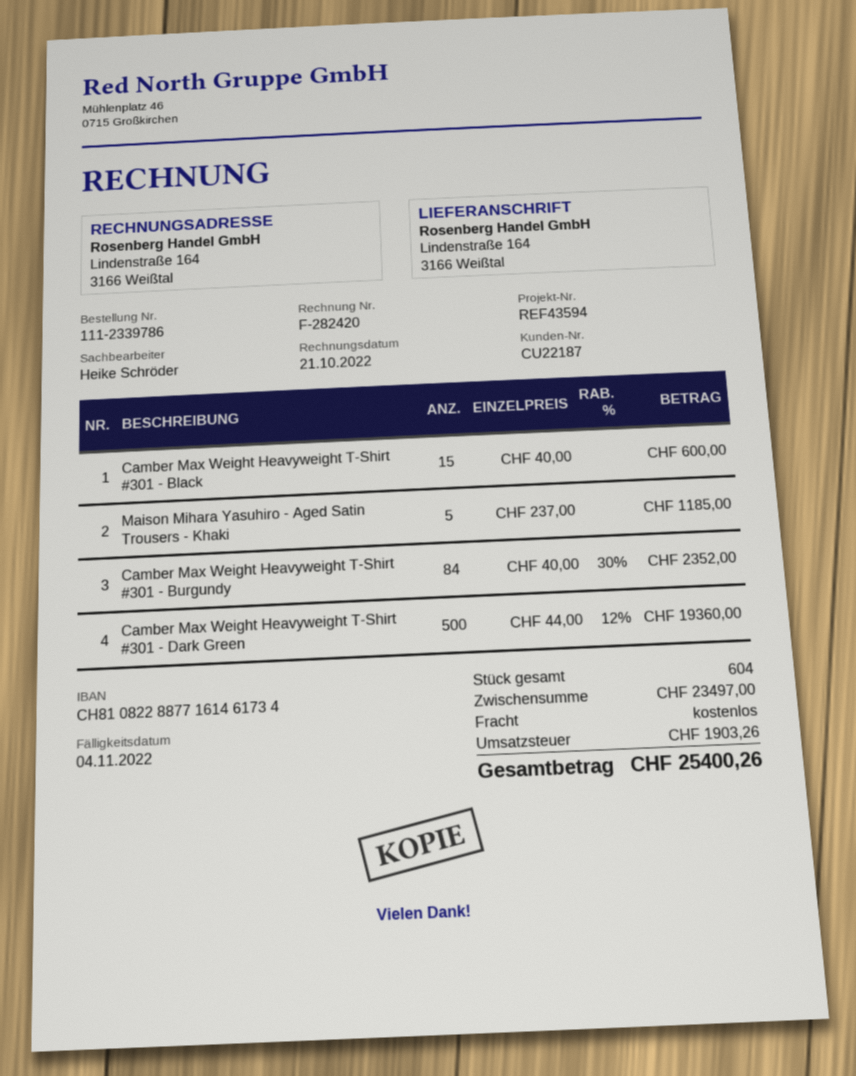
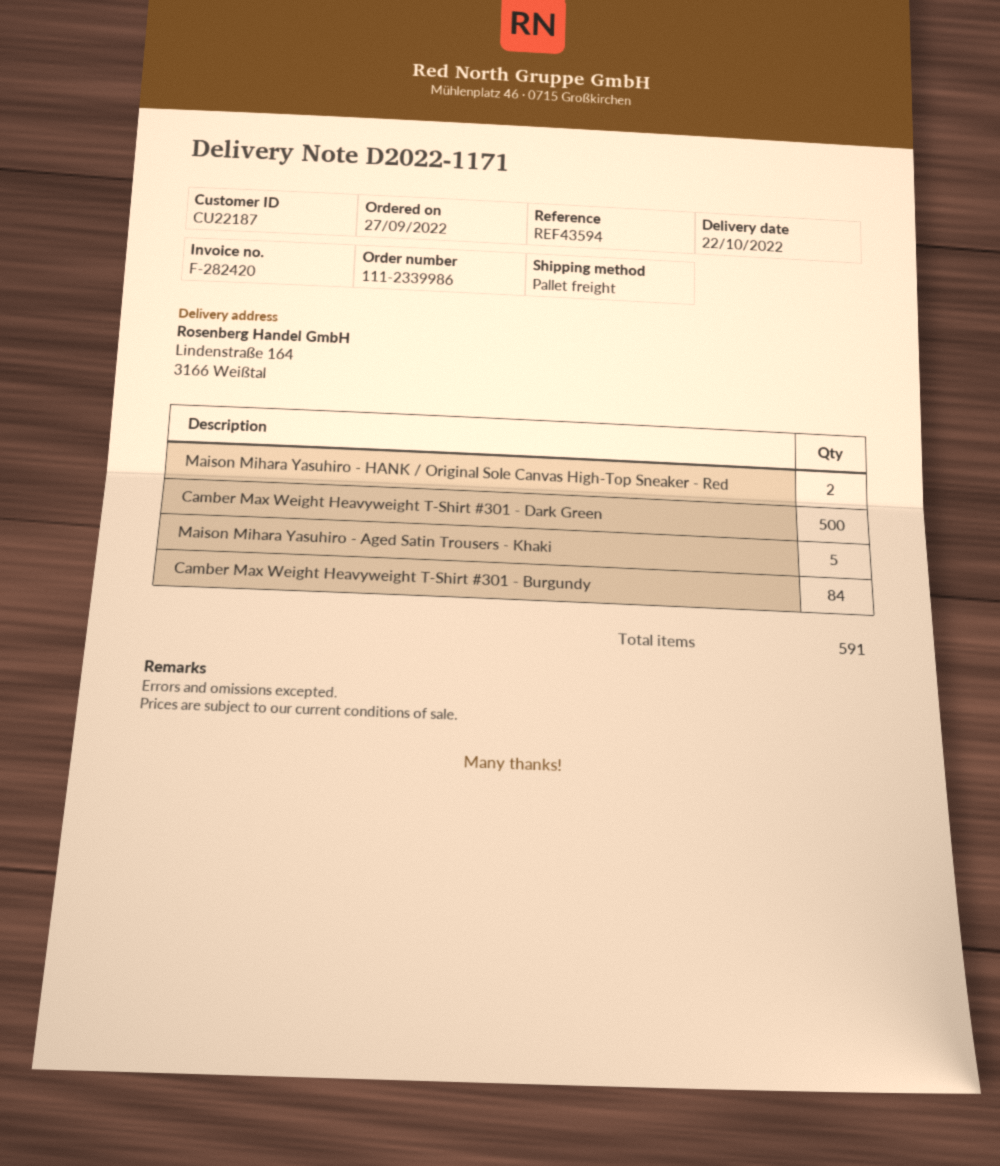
order number: 111-2339786 -> 111-2339986
Camber Max Weight Heavyweight T-Shirt #301 - Black: 15 -> none
Maison Mihara Yasuhiro - HANK / Original Sole Canvas High-Top Sneaker - Red: none -> 2
total quantity: 604 -> 591

